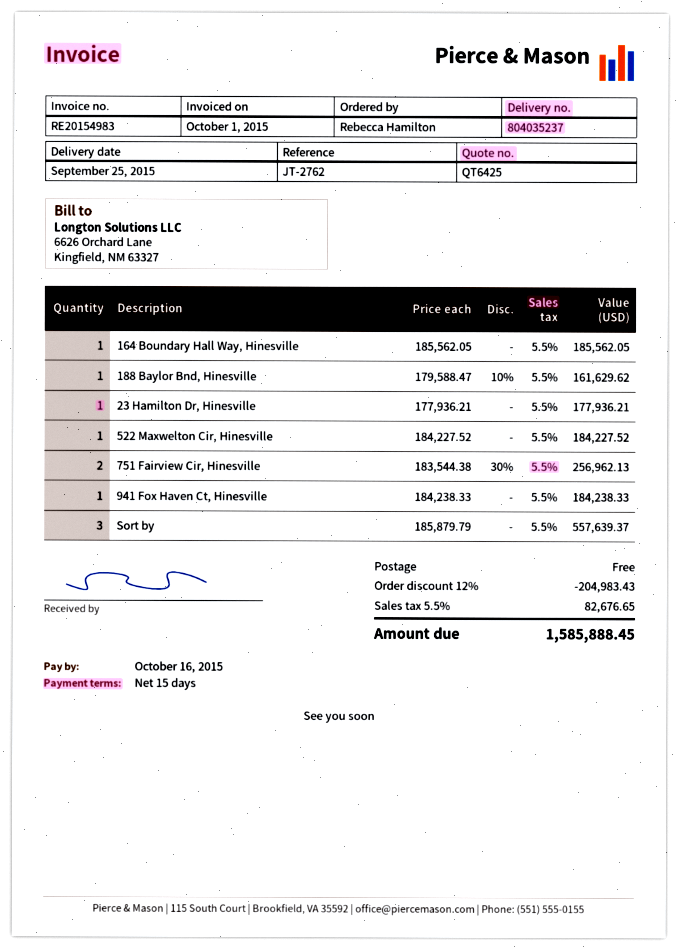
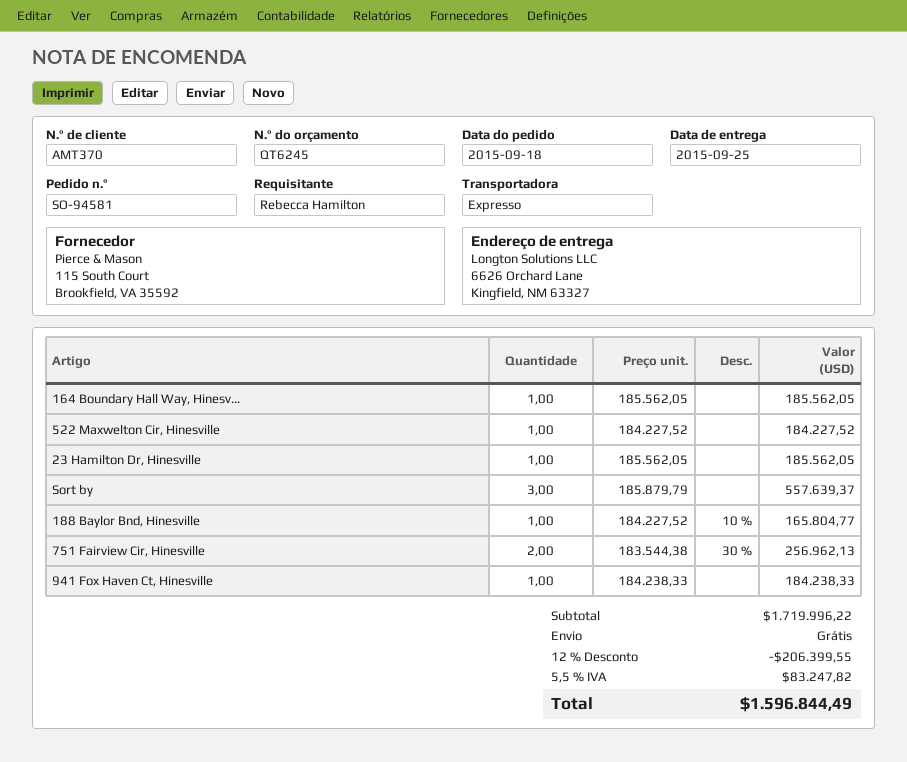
quote number: QT6425 -> QT6245
188 Baylor Bnd, Hinesville: 1 x 179588.47 - 10% = 161629.62 -> 1 x 184227.52 - 10% = 165804.77
23 Hamilton Dr, Hinesville: 1 x 177936.21 = 177936.21 -> 1 x 185562.05 = 185562.05
discount: 12% = 204983.43 -> 12% = 206399.55
tax: 5.5% = 82676.65 -> 5.5% = 83247.82
total: 1585888.45 -> 1596844.49

